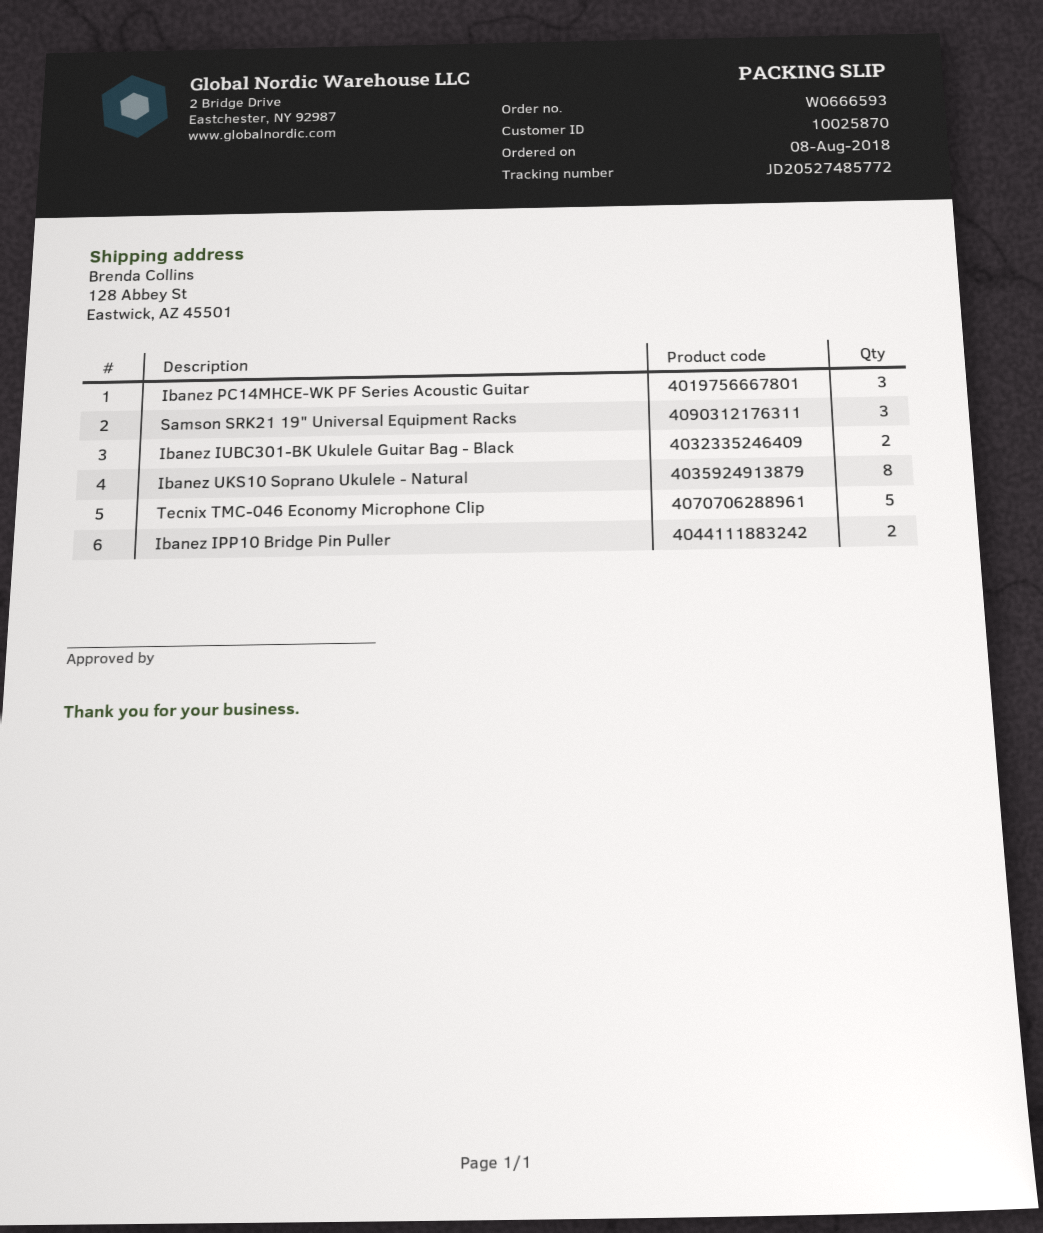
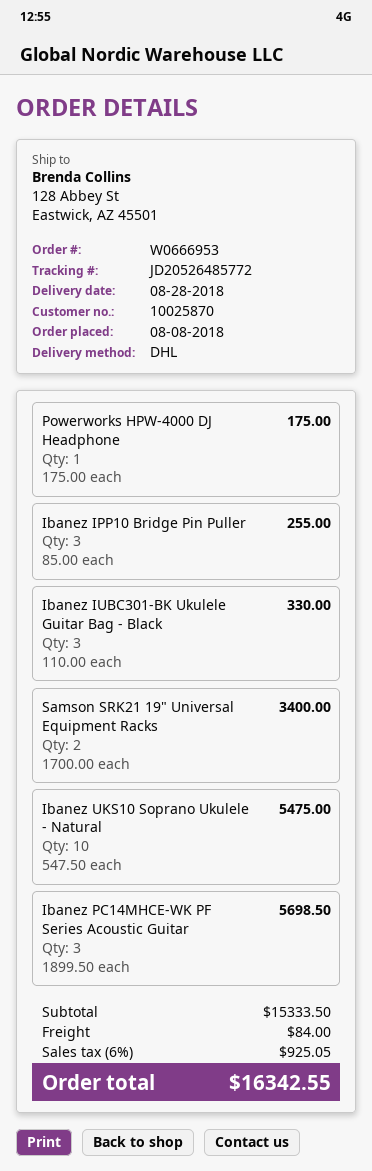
order number: W0666593 -> W0666953
tracking number: JD20527485772 -> JD20526485772
Samson SRK21 19" Universal Equipment Racks: 3 -> 2
Ibanez IUBC301-BK Ukulele Guitar Bag - Black: 2 -> 3
Ibanez UKS10 Soprano Ukulele - Natural: 8 -> 10
Tecnix TMC-046 Economy Microphone Clip: 5 -> none
Ibanez IPP10 Bridge Pin Puller: 2 -> 3
Powerworks HPW-4000 DJ Headphone: none -> 1

